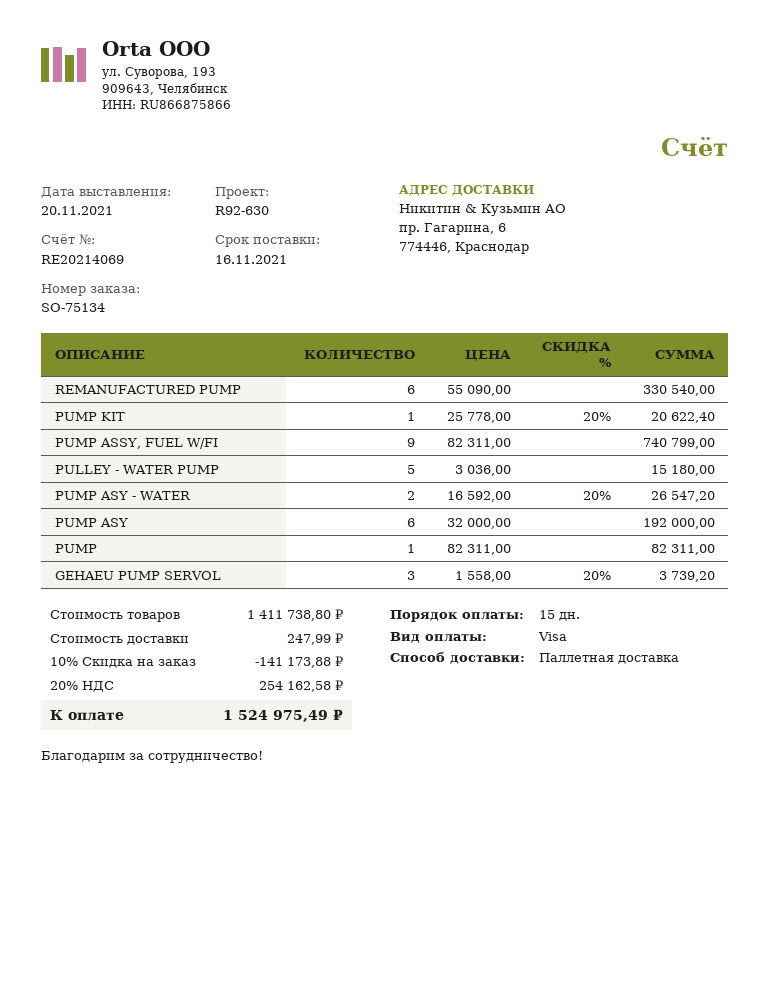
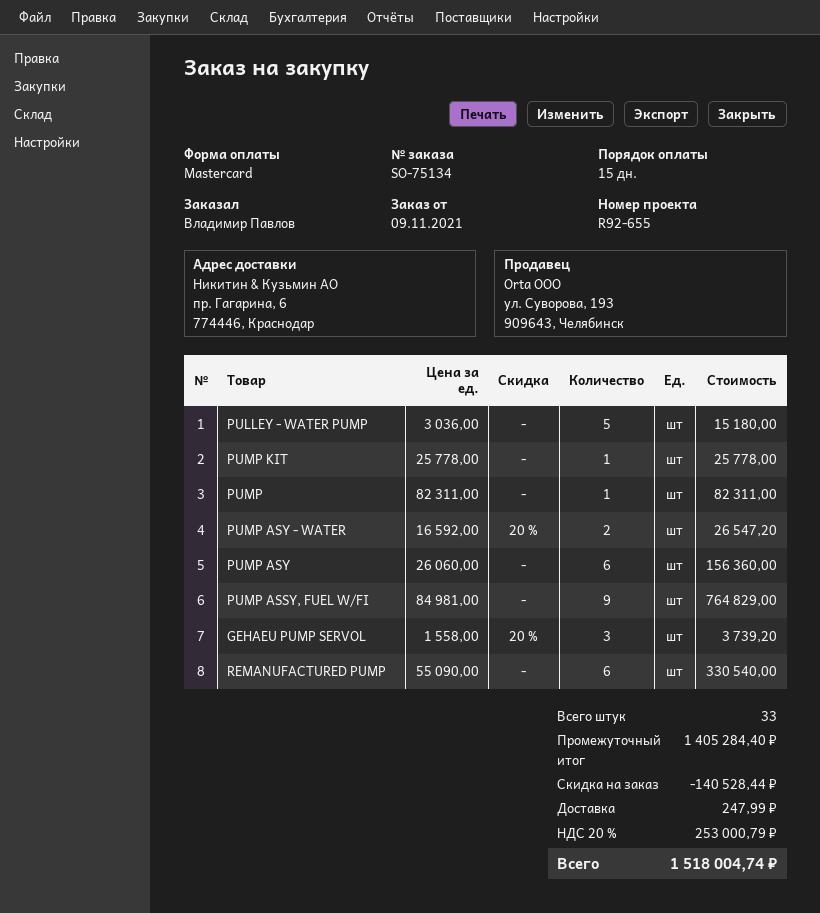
reference: R92-630 -> R92-655
payment method: Visa -> Mastercard
PUMP KIT: 1 x 25778.00 - 20% = 20622.40 -> 1 x 25778.00 = 25778.00
PUMP ASSY, FUEL W/FI: 9 x 82311.00 = 740799.00 -> 9 x 84981.00 = 764829.00
PUMP ASY: 6 x 32000.00 = 192000.00 -> 6 x 26060.00 = 156360.00
subtotal: 1411738.80 -> 1405284.40
discount: 141173.88 -> 140528.44
tax: 20% = 254162.58 -> 20% = 253000.79
total: 1524975.49 -> 1518004.74

